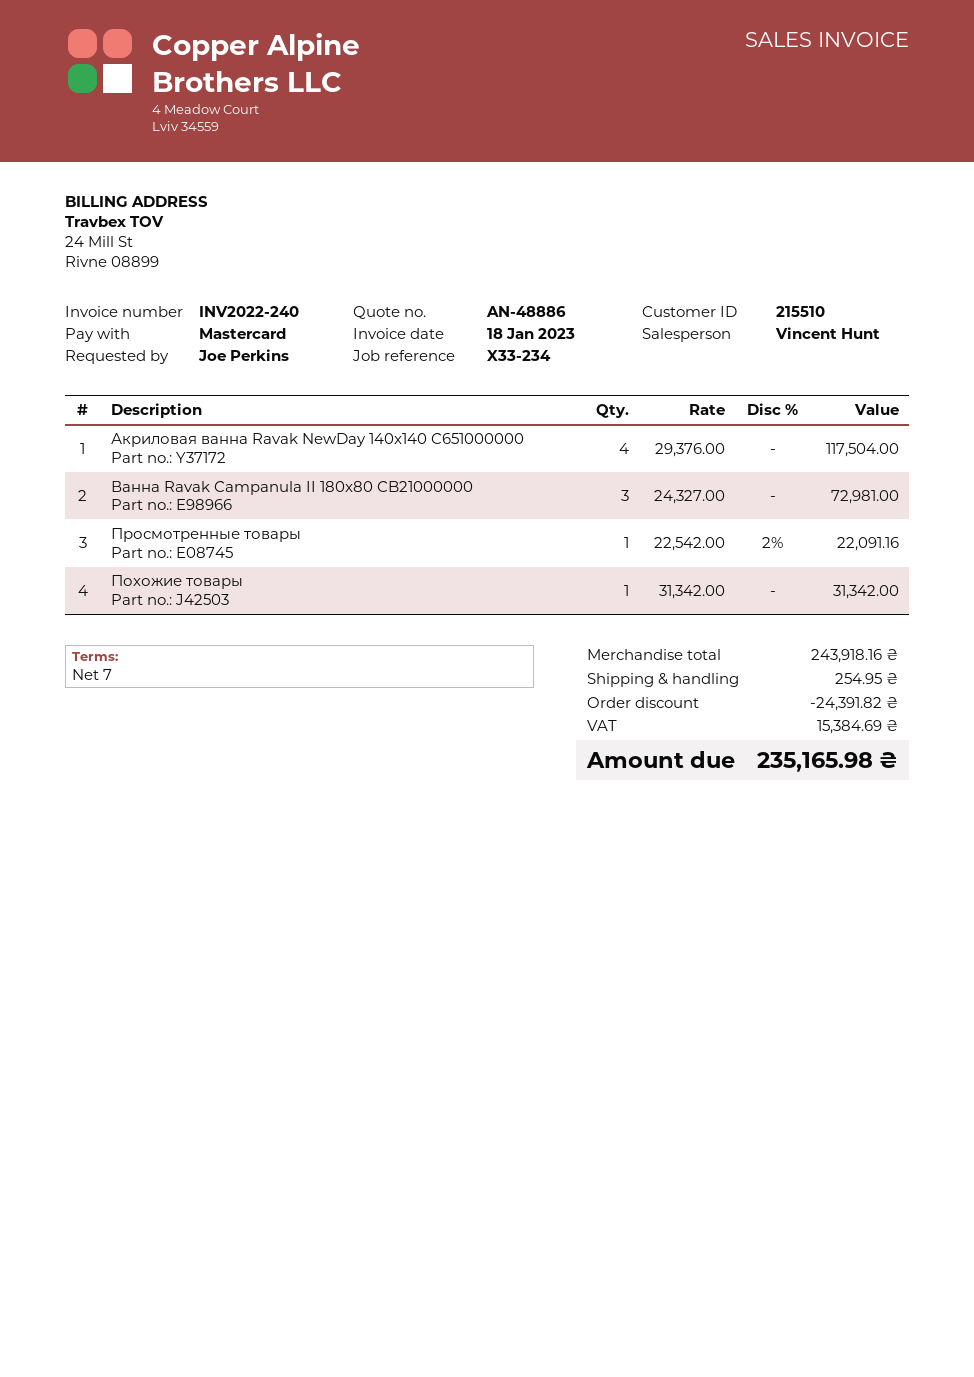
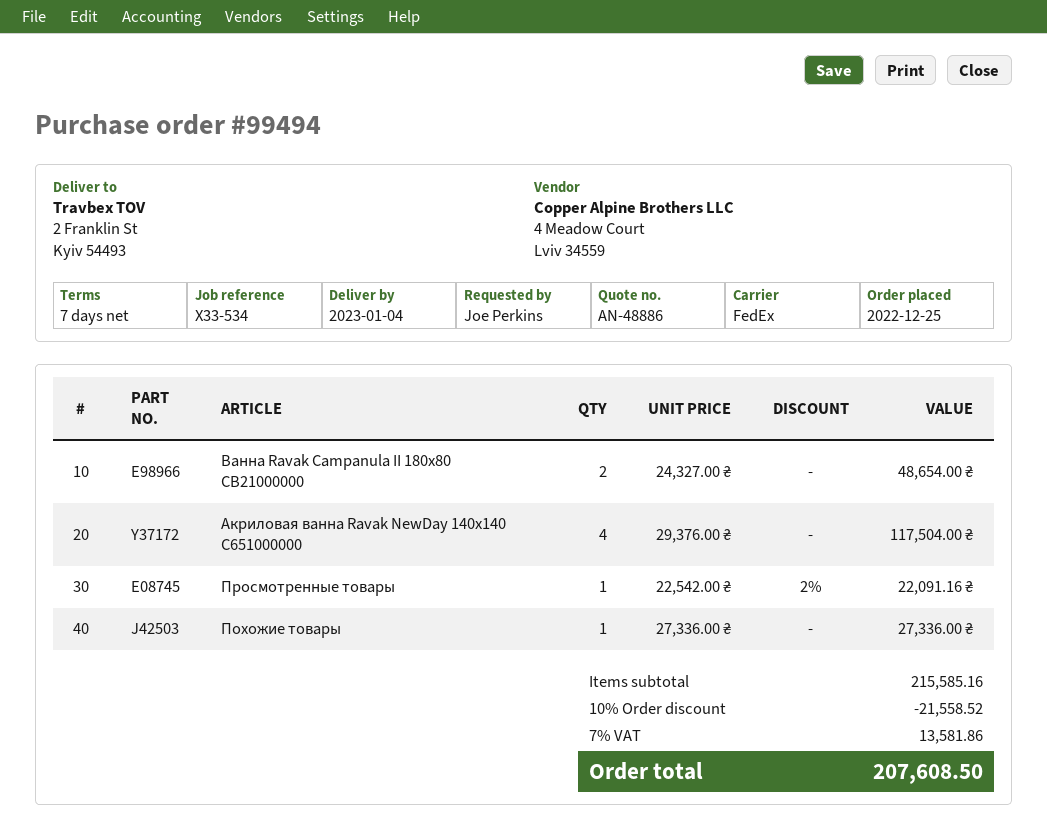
reference: X33-234 -> X33-534
Ванна Ravak Campanula II 180x80 CB21000000: 3 x 24327.00 = 72981.00 -> 2 x 24327.00 = 48654.00
Похожие товары: 1 x 31342.00 = 31342.00 -> 1 x 27336.00 = 27336.00
subtotal: 243918.16 -> 215585.16
discount: 24391.82 -> 21558.52
shipping: 254.95 -> none
tax: 15384.69 -> 13581.86
total: 235165.98 -> 207608.50

